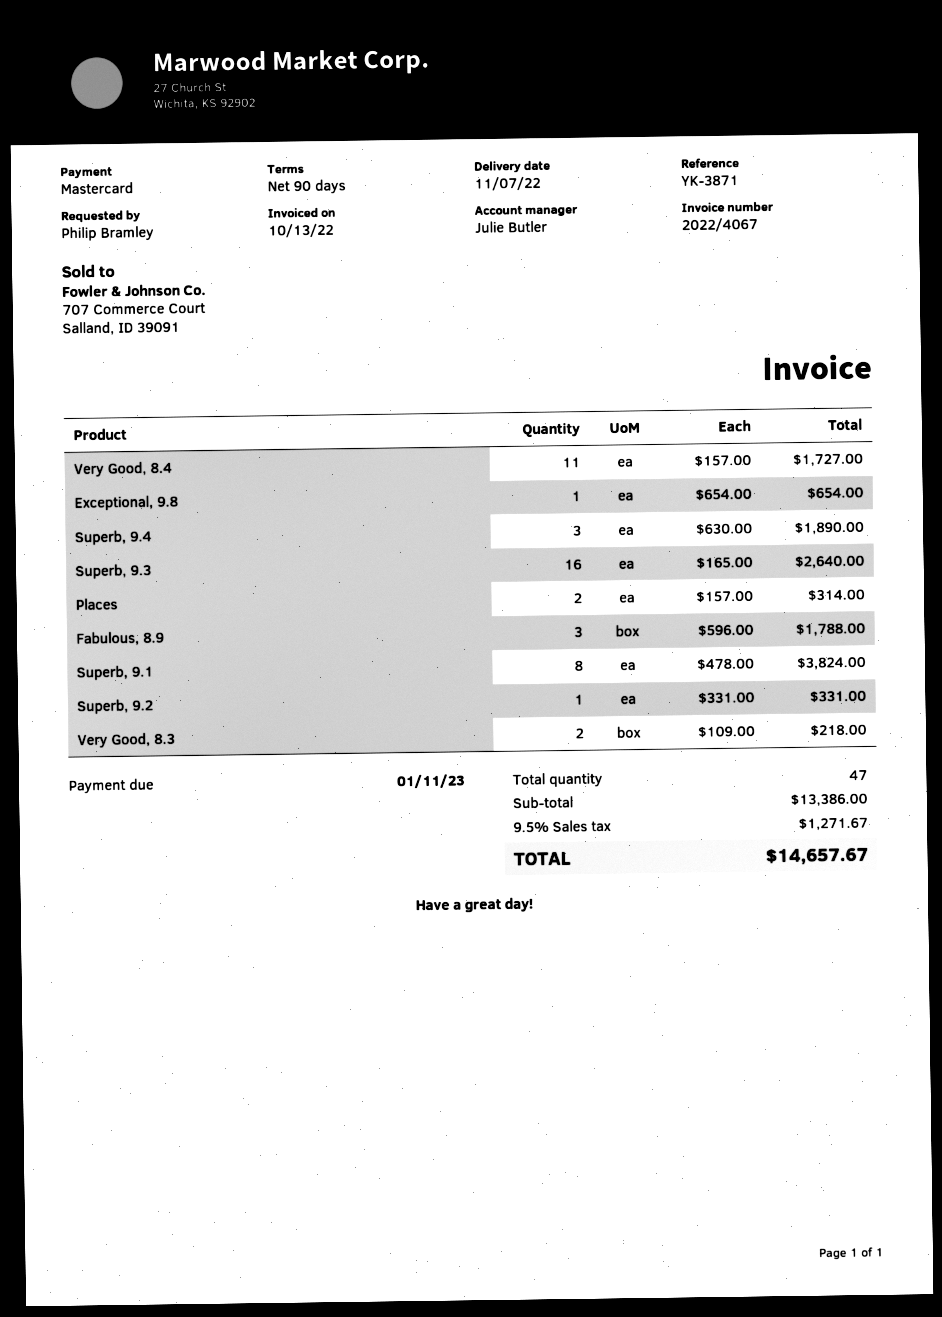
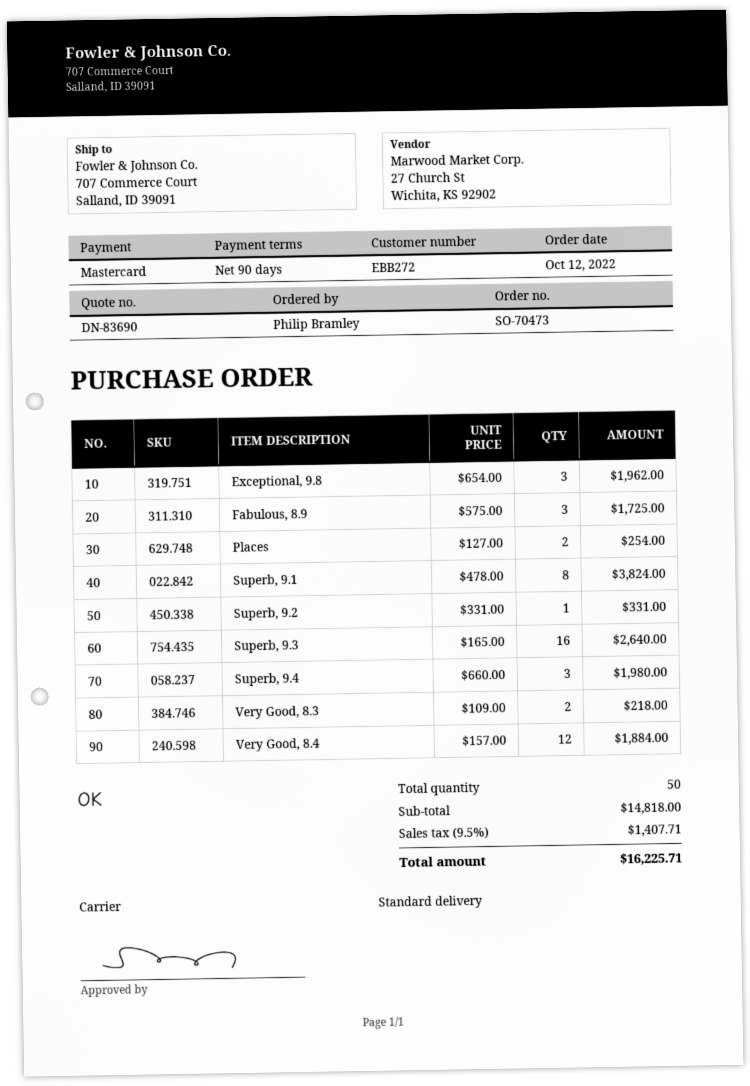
Very Good, 8.4: 11 x 157.00 = 1727.00 -> 12 x 157.00 = 1884.00
Exceptional, 9.8: 1 x 654.00 = 654.00 -> 3 x 654.00 = 1962.00
Superb, 9.4: 3 x 630.00 = 1890.00 -> 3 x 660.00 = 1980.00
Places: 2 x 157.00 = 314.00 -> 2 x 127.00 = 254.00
Fabulous, 8.9: 3 x 596.00 = 1788.00 -> 3 x 575.00 = 1725.00
total quantity: 47 -> 50
subtotal: 13386.00 -> 14818.00
tax: 9.5% = 1271.67 -> 9.5% = 1407.71
total: 14657.67 -> 16225.71

